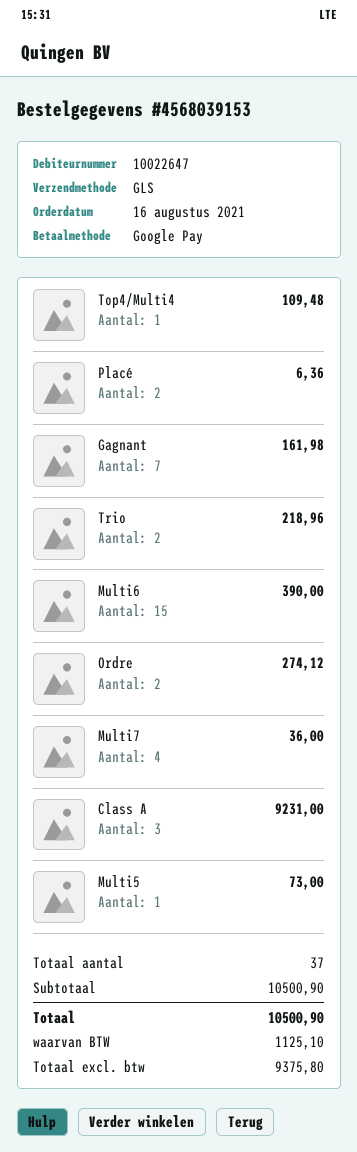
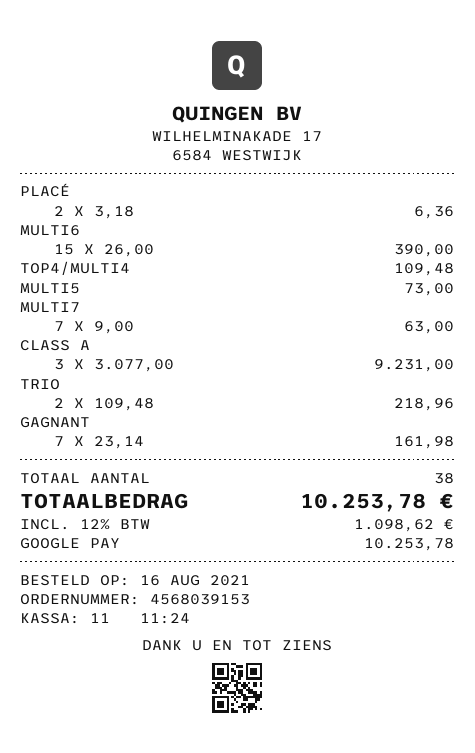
Ordre: 2 for 274.12 -> none
Multi7: 4 for 36.00 -> 7 for 63.00
total quantity: 37 -> 38
tax: 1125.10 -> 1098.62
total: 10500.90 -> 10253.78

